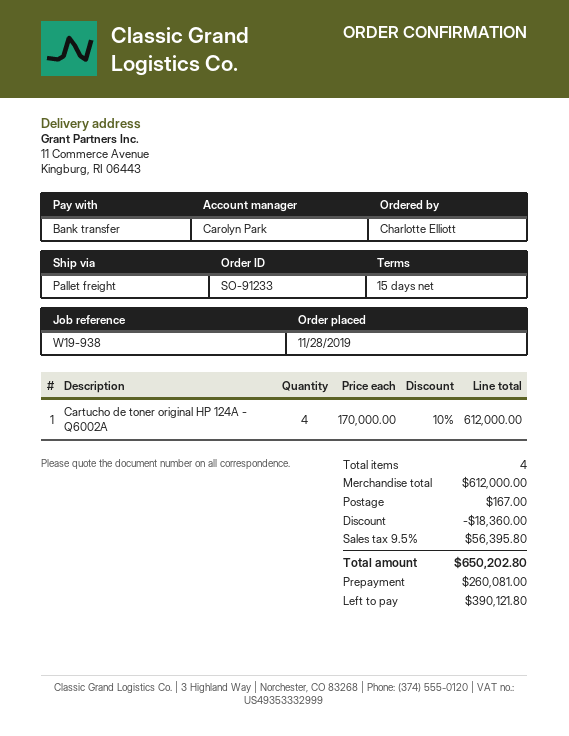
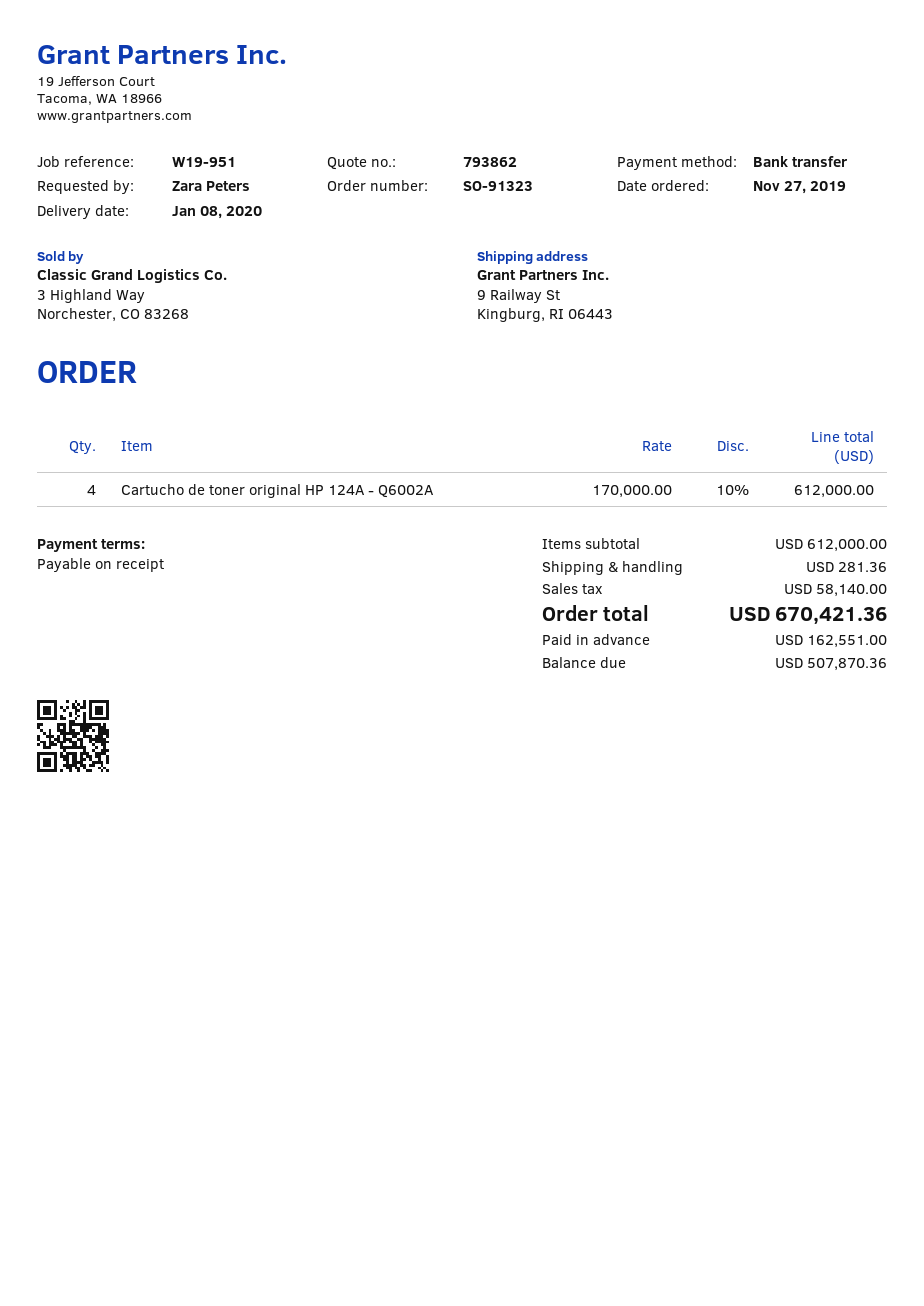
order number: SO-91233 -> SO-91323
order date: 2019-11-28 -> 2019-11-27
payment terms: 15 days -> on receipt
reference: W19-938 -> W19-951
ordered by: Charlotte Elliott -> Zara Peters
ship to: 11 Commerce Avenue, Kingburg, RI 06443 -> 9 Railway St, Kingburg, RI 06443
discount: 18360.00 -> none
shipping: 167.00 -> 281.36
tax: 56395.80 -> 58140.00
total: 650202.80 -> 670421.36
deposit: 260081.00 -> 162551.00
balance: 390121.80 -> 507870.36

